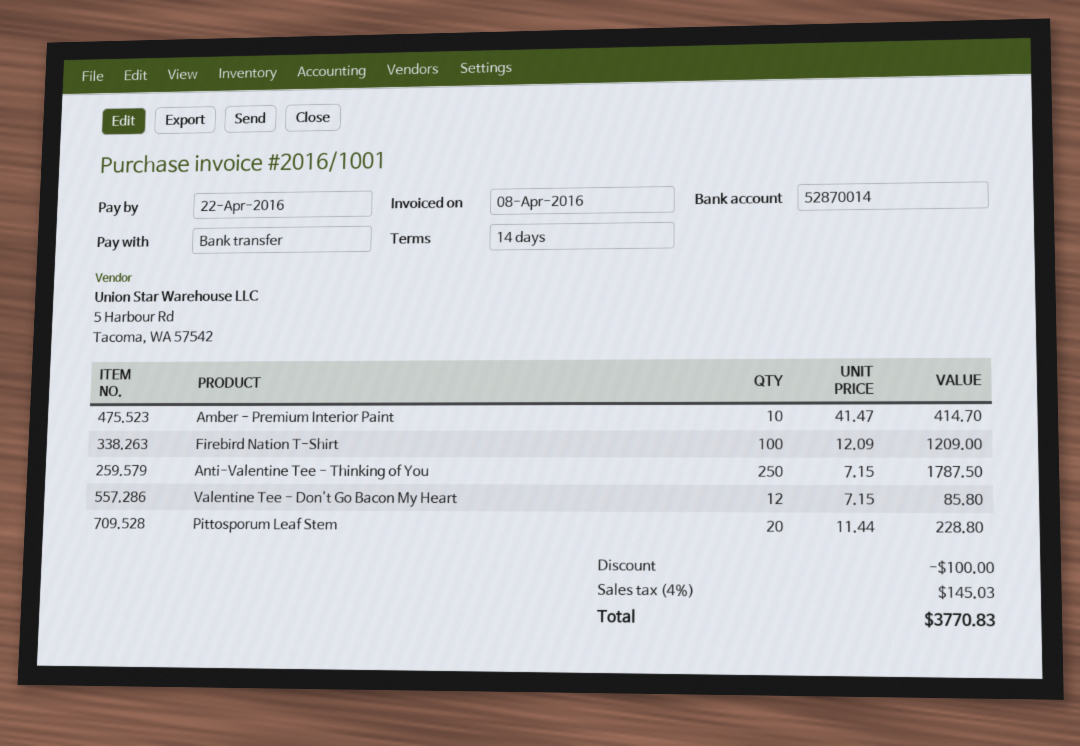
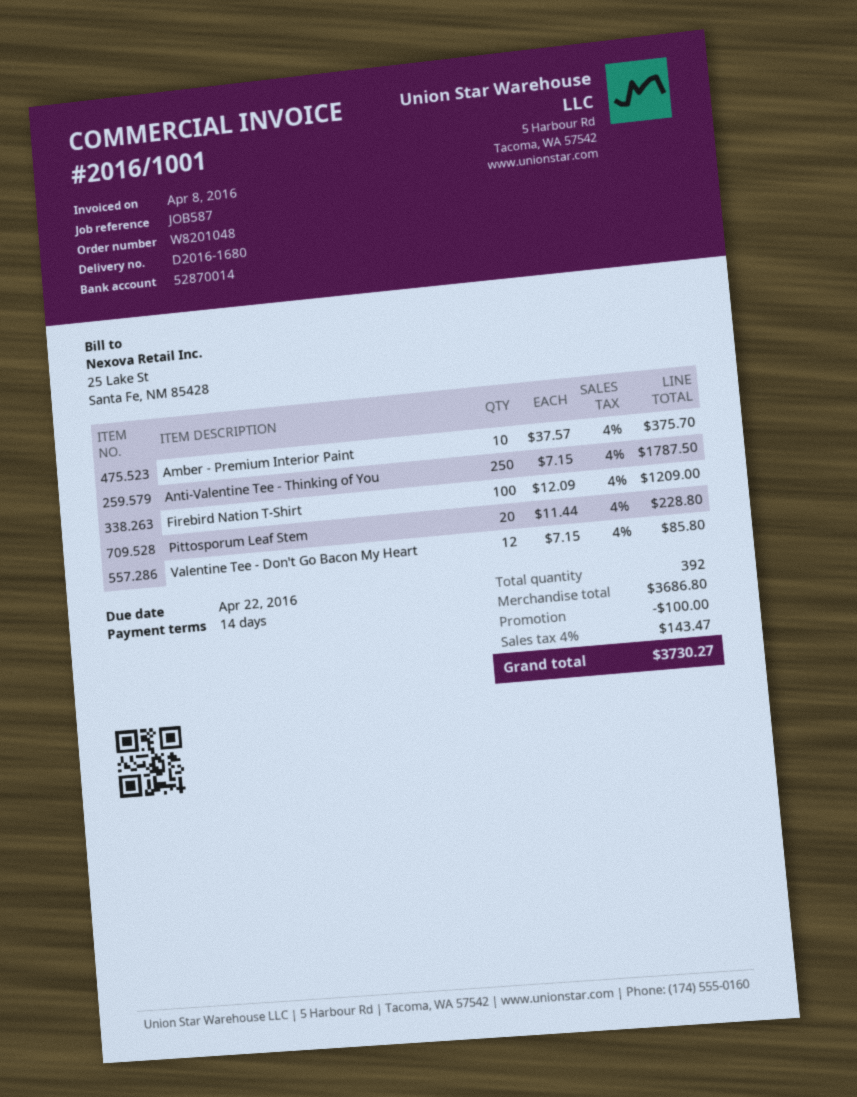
Amber - Premium Interior Paint: 10 x 41.47 = 414.70 -> 10 x 37.57 = 375.70
tax: 4% = 145.03 -> 4% = 143.47
total: 3770.83 -> 3730.27

